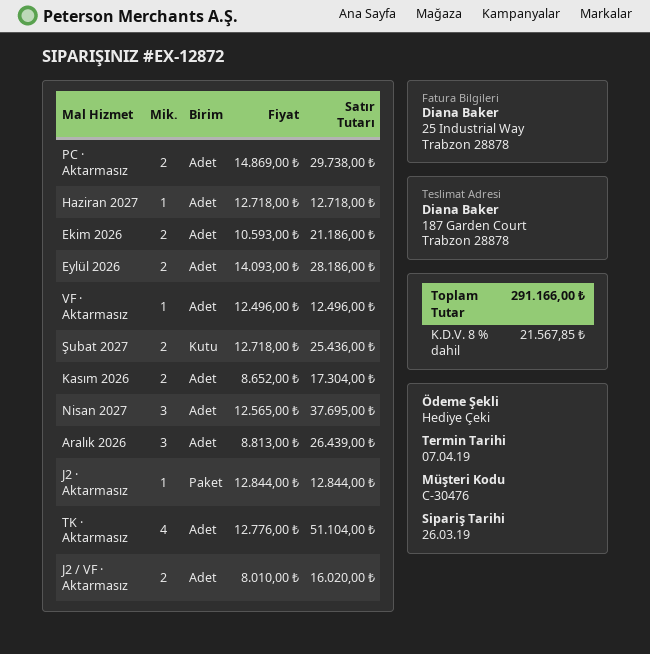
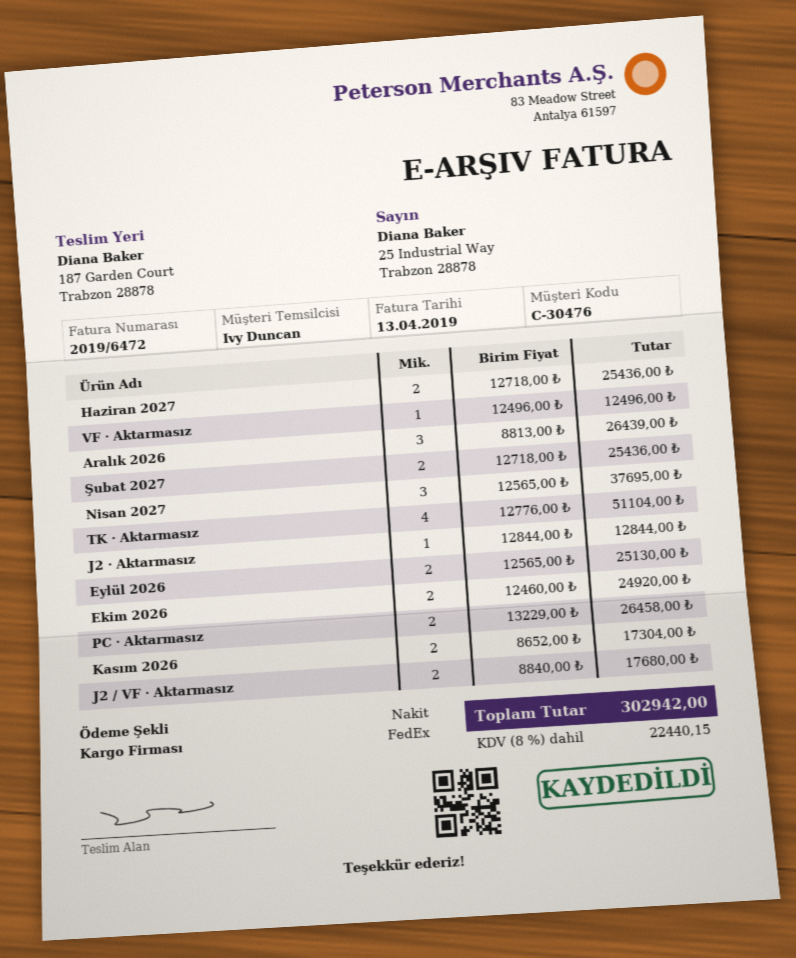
payment method: gift card -> cash
PC · Aktarmasız: 2 x 14869.00 = 29738.00 -> 2 x 13229.00 = 26458.00
Haziran 2027: 1 x 12718.00 = 12718.00 -> 2 x 12718.00 = 25436.00
Ekim 2026: 2 x 10593.00 = 21186.00 -> 2 x 12460.00 = 24920.00
Eylül 2026: 2 x 14093.00 = 28186.00 -> 2 x 12565.00 = 25130.00
J2 / VF · Aktarmasız: 2 x 8010.00 = 16020.00 -> 2 x 8840.00 = 17680.00
tax: 8% = 21567.85 -> 8% = 22440.15
total: 291166.00 -> 302942.00

